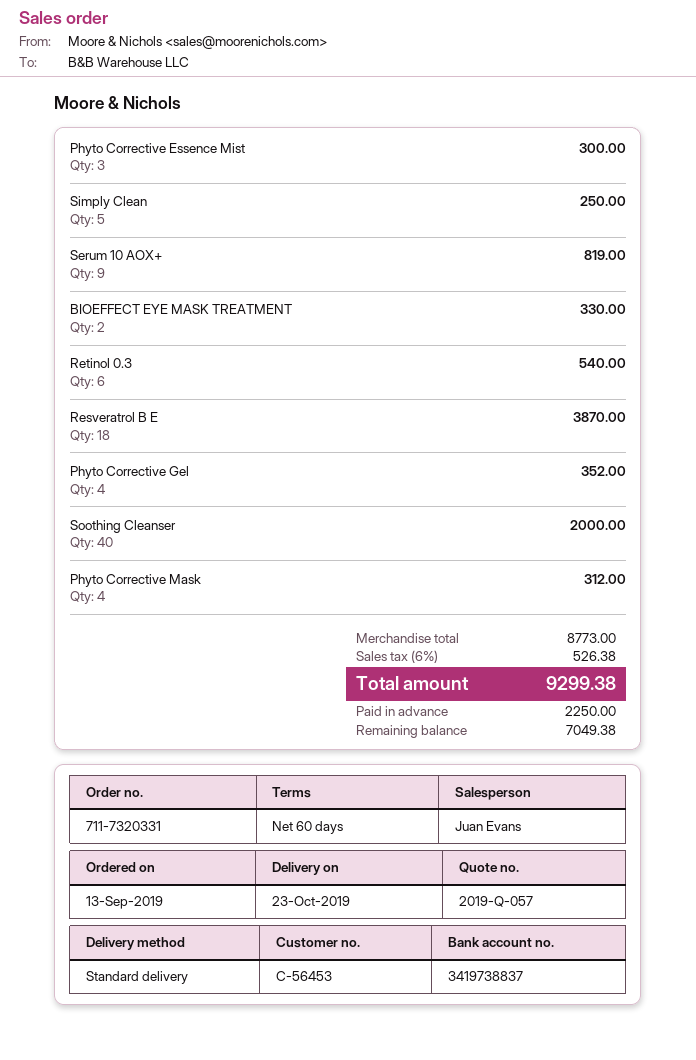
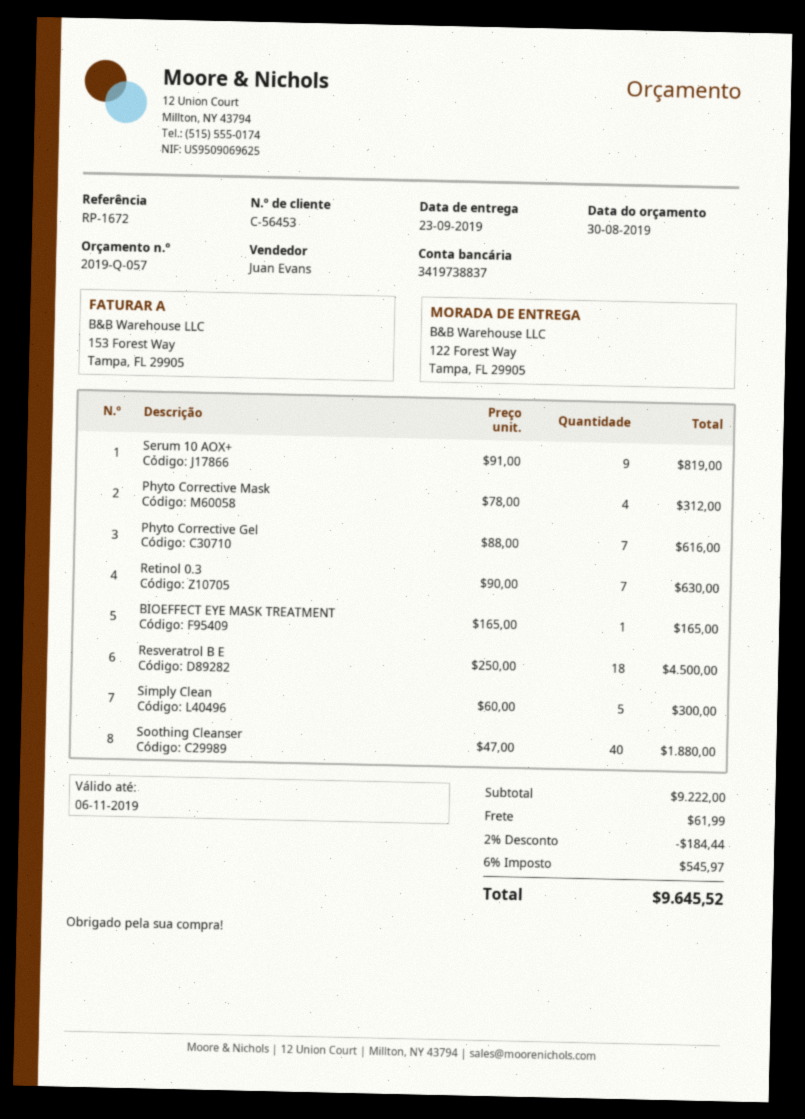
delivery date: 2019-10-23 -> 2019-09-23
Phyto Corrective Essence Mist: 3 for 300.00 -> none
Simply Clean: 5 for 250.00 -> 5 for 300.00
BIOEFFECT EYE MASK TREATMENT: 2 for 330.00 -> 1 for 165.00
Retinol 0.3: 6 for 540.00 -> 7 for 630.00
Resveratrol B E: 18 for 3870.00 -> 18 for 4500.00
Phyto Corrective Gel: 4 for 352.00 -> 7 for 616.00
Soothing Cleanser: 40 for 2000.00 -> 40 for 1880.00
subtotal: 8773.00 -> 9222.00
discount: none -> 2% = 184.44
shipping: none -> 61.99
tax: 6% = 526.38 -> 6% = 545.97
total: 9299.38 -> 9645.52

